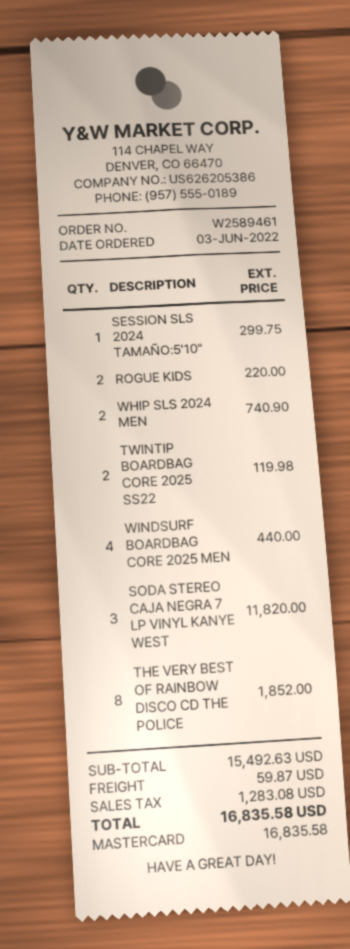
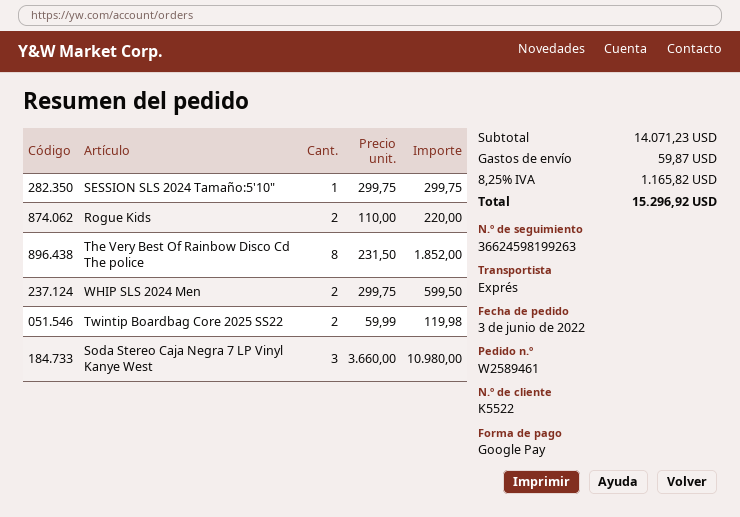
payment method: Mastercard -> Google Pay
WHIP SLS 2024 MEN: 2 for 740.90 -> 2 for 599.50
WINDSURF BOARDBAG CORE 2025 MEN: 4 for 440.00 -> none
SODA STEREO CAJA NEGRA 7 LP VINYL KANYE WEST: 3 for 11820.00 -> 3 for 10980.00
subtotal: 15492.63 -> 14071.23
tax: 1283.08 -> 1165.82
total: 16835.58 -> 15296.92

